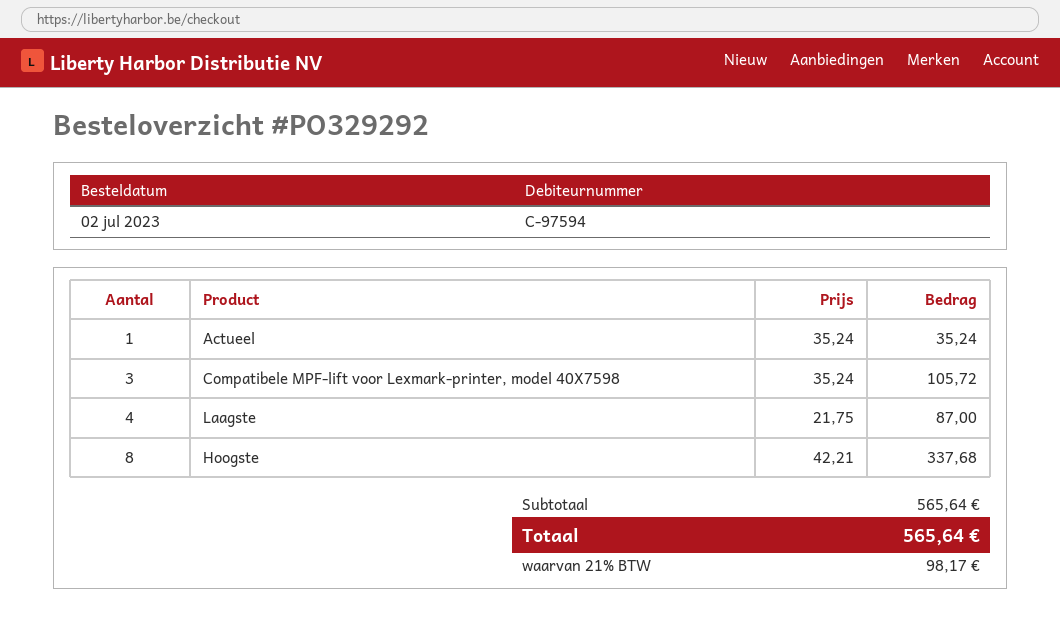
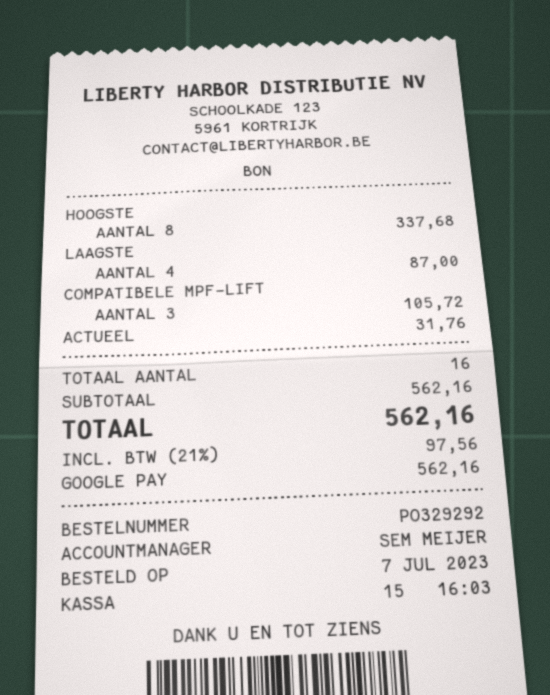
order date: 2023-07-02 -> 2023-07-07
Actueel: 1 for 35.24 -> 1 for 31.76
subtotal: 565.64 -> 562.16
tax: 21% = 98.17 -> 21% = 97.56
total: 565.64 -> 562.16

